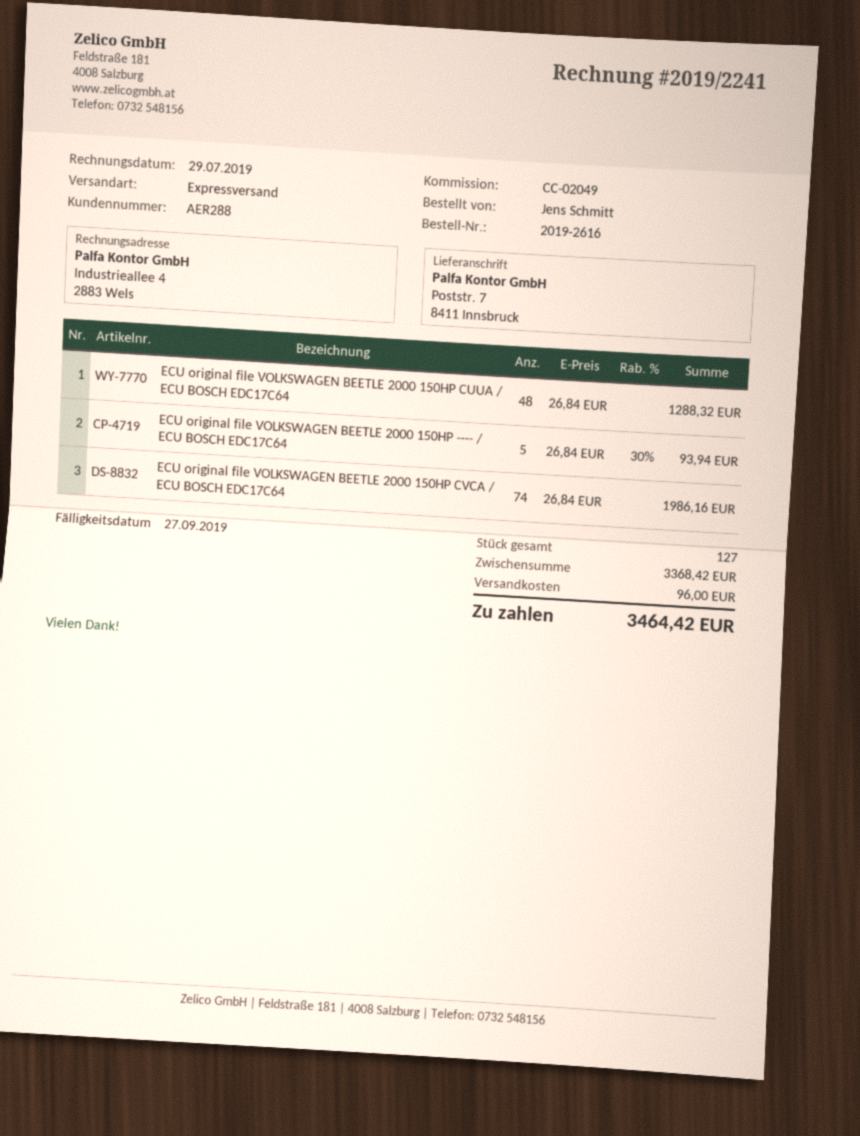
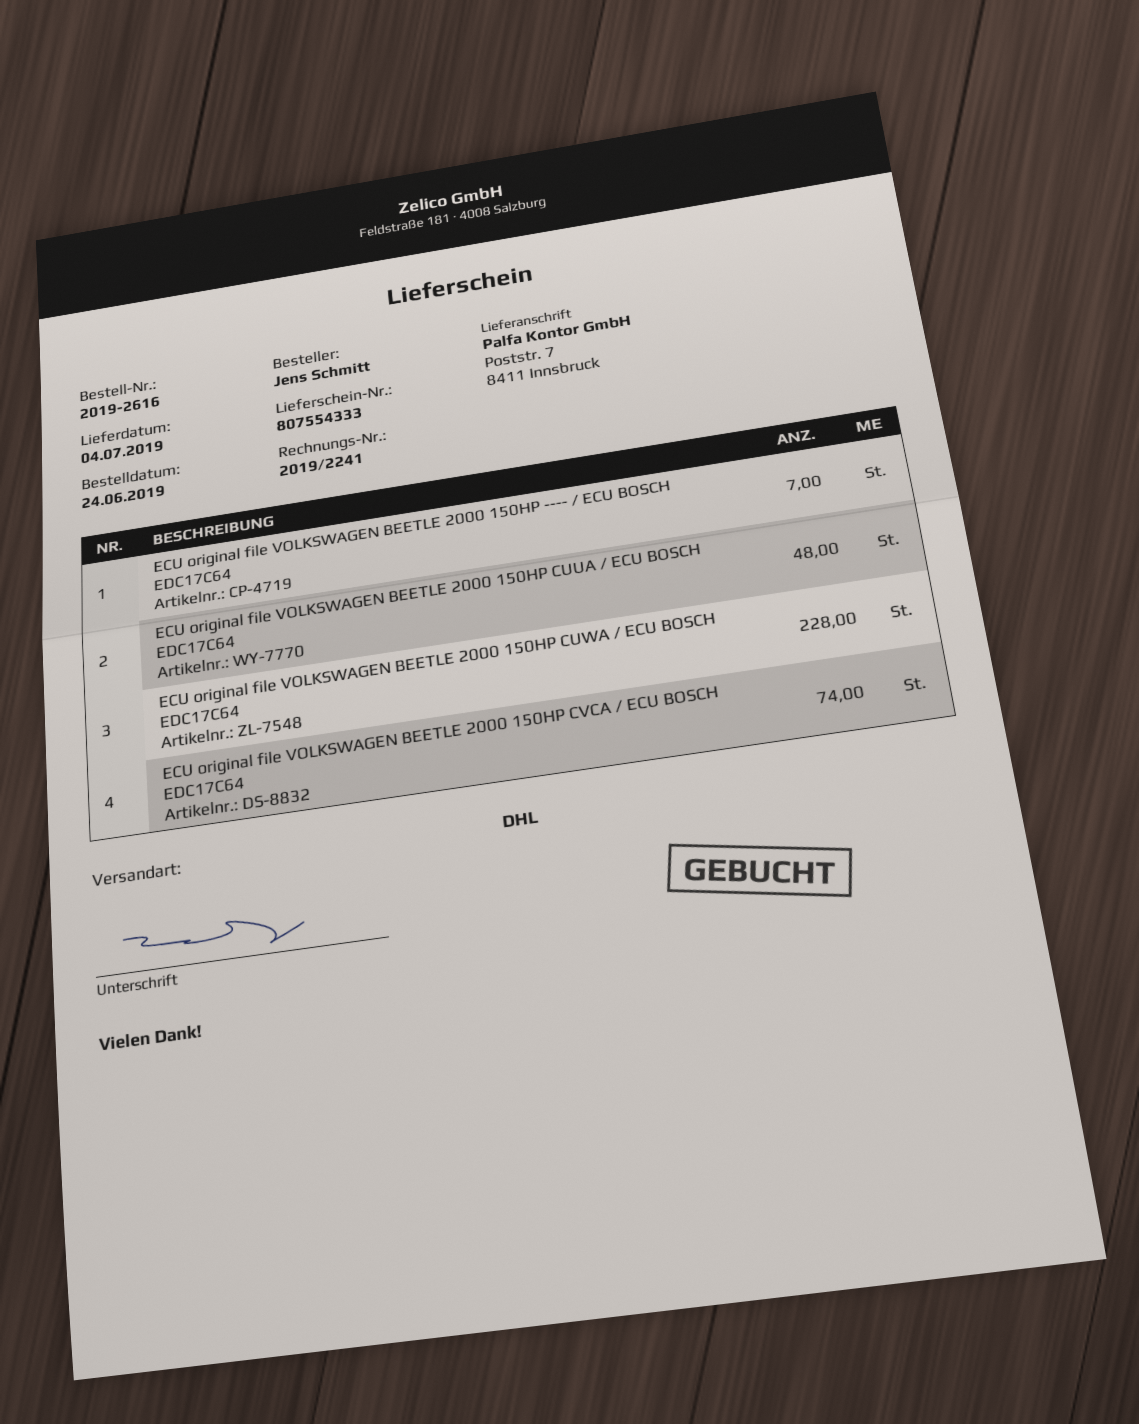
shipping method: express -> DHL
ECU original file VOLKSWAGEN BEETLE 2000 150HP ---- / ECU BOSCH EDC17C64: 5 -> 7
ECU original file VOLKSWAGEN BEETLE 2000 150HP CUWA / ECU BOSCH EDC17C64: none -> 228

